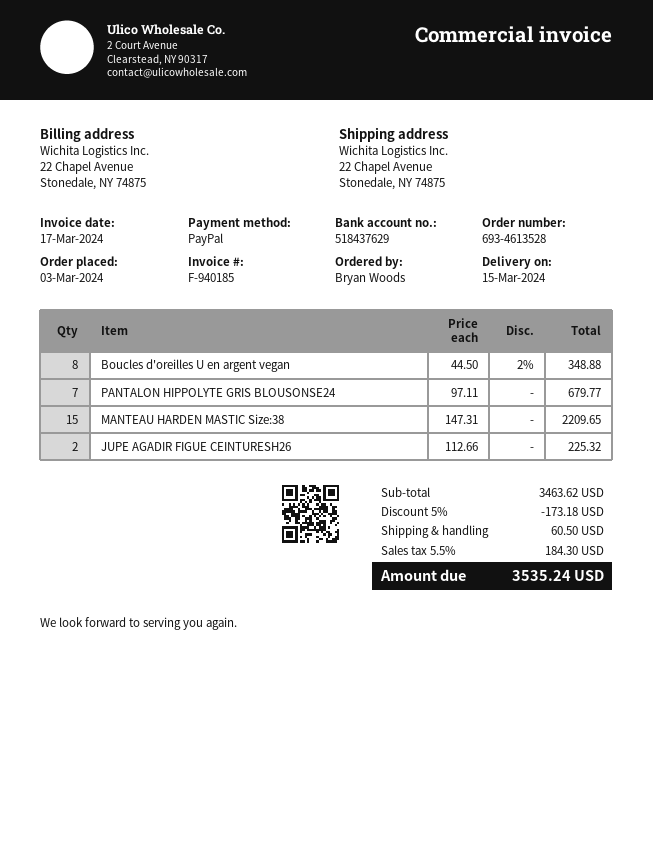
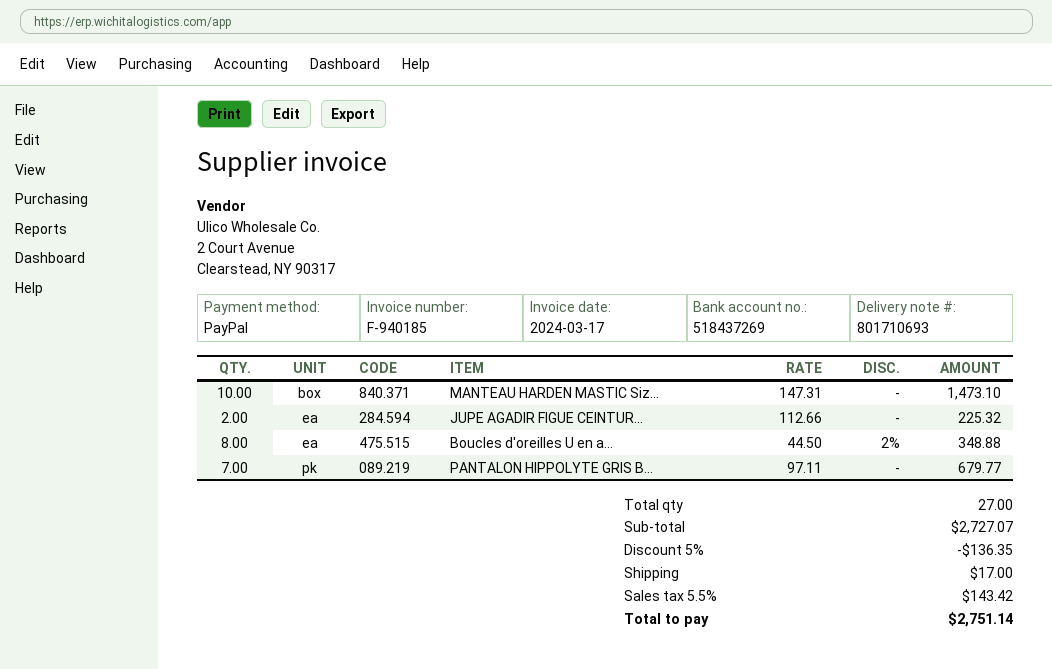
bank account: 518437629 -> 518437269
MANTEAU HARDEN MASTIC Size:38: 15 x 147.31 = 2209.65 -> 10 x 147.31 = 1473.10
subtotal: 3463.62 -> 2727.07
discount: 5% = 173.18 -> 5% = 136.35
shipping: 60.50 -> 17.00
tax: 5.5% = 184.30 -> 5.5% = 143.42
total: 3535.24 -> 2751.14

